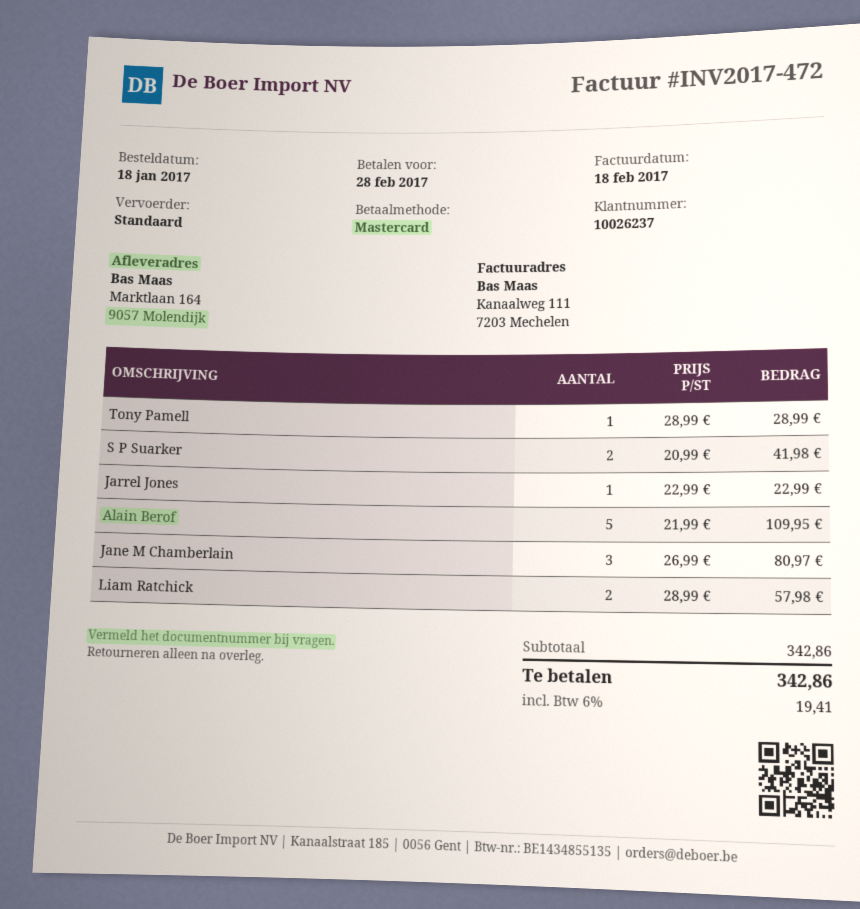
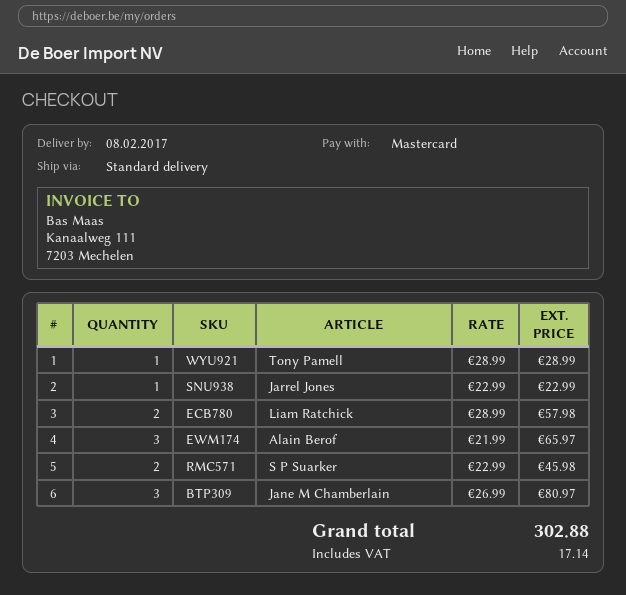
S P Suarker: 2 x 20.99 = 41.98 -> 2 x 22.99 = 45.98
Alain Berof: 5 x 21.99 = 109.95 -> 3 x 21.99 = 65.97
tax: 19.41 -> 17.14
total: 342.86 -> 302.88

